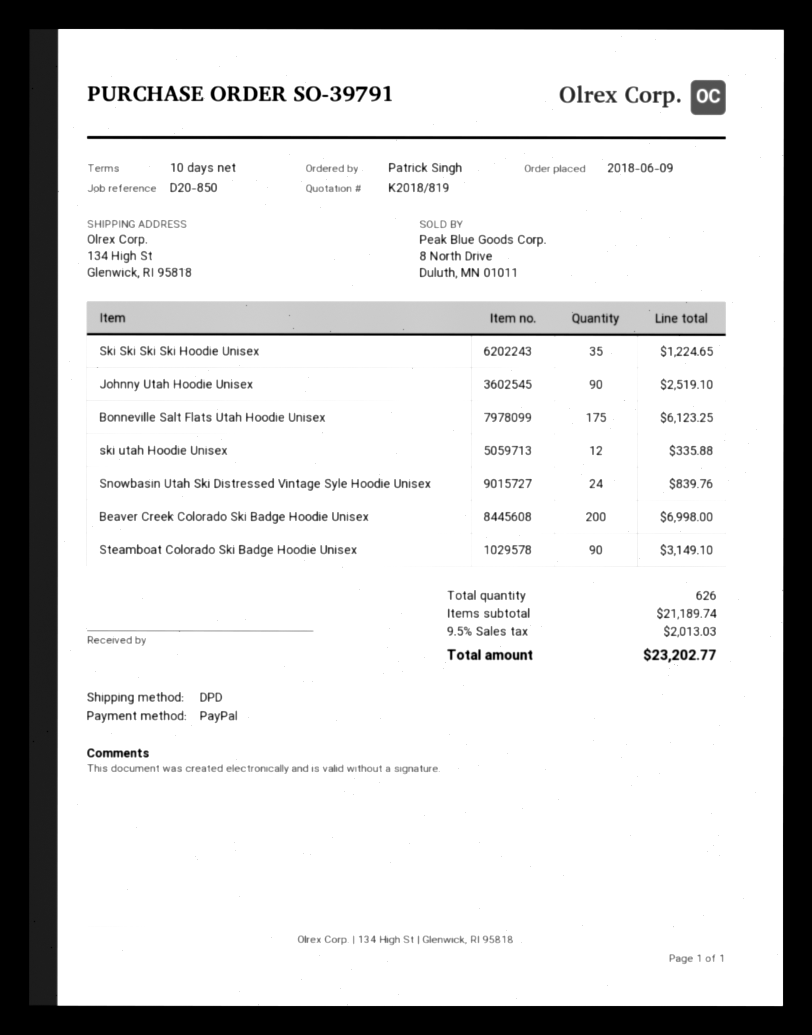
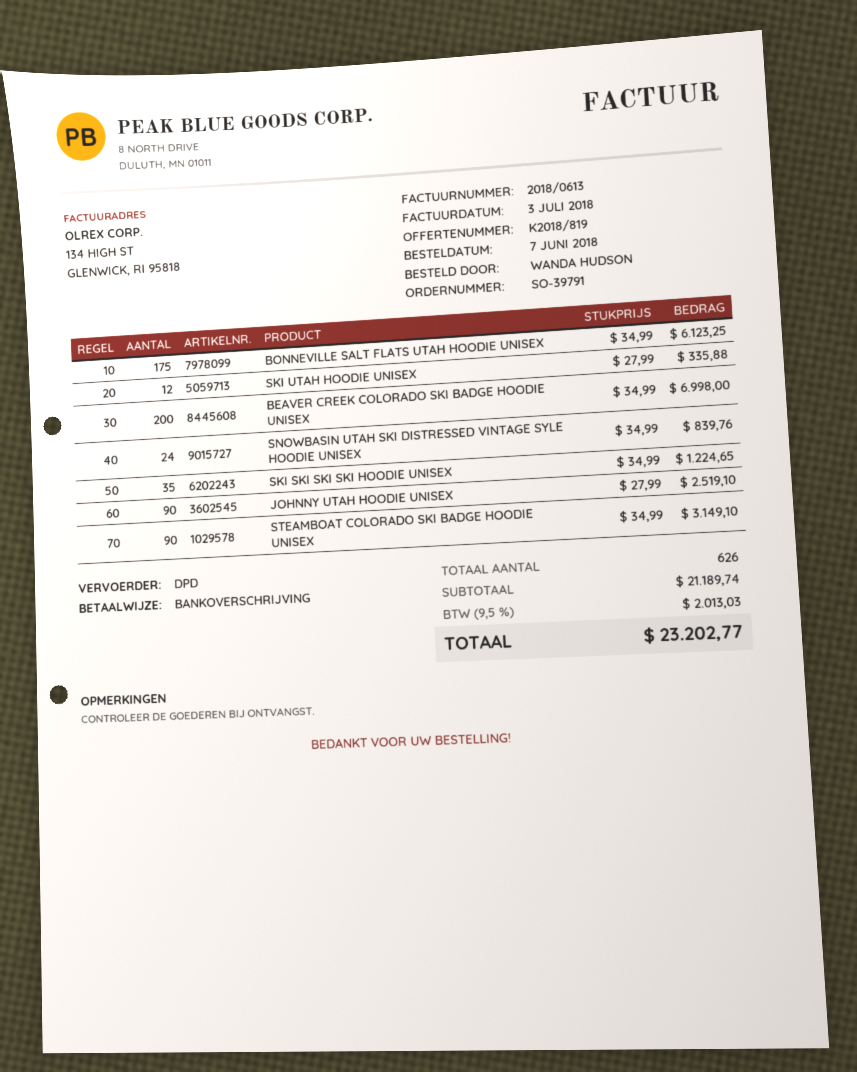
order date: 2018-06-09 -> 2018-06-07
ordered by: Patrick Singh -> WANDA HUDSON
payment method: PayPal -> bank transfer

